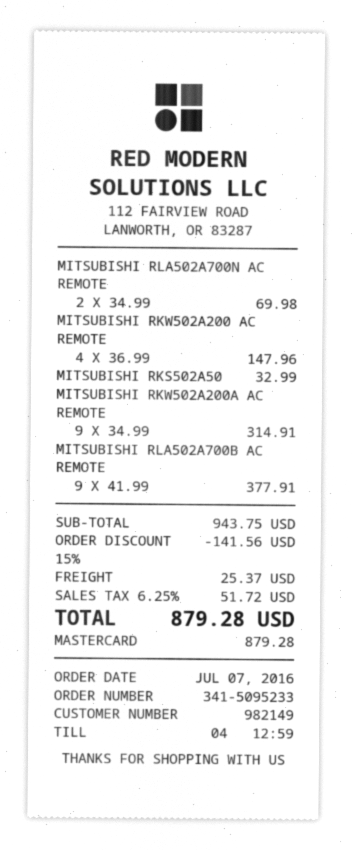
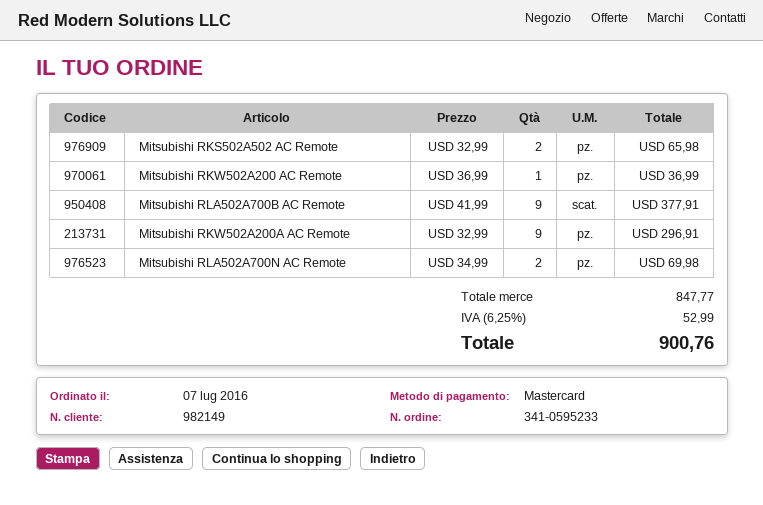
order number: 341-5095233 -> 341-0595233
MITSUBISHI RKW502A200 AC REMOTE: 4 x 36.99 = 147.96 -> 1 x 36.99 = 36.99
MITSUBISHI RKS502A50: 1 x 32.99 = 32.99 -> 2 x 32.99 = 65.98
MITSUBISHI RKW502A200A AC REMOTE: 9 x 34.99 = 314.91 -> 9 x 32.99 = 296.91
subtotal: 943.75 -> 847.77
discount: 15% = 141.56 -> none
shipping: 25.37 -> none
tax: 6.25% = 51.72 -> 6.25% = 52.99
total: 879.28 -> 900.76

